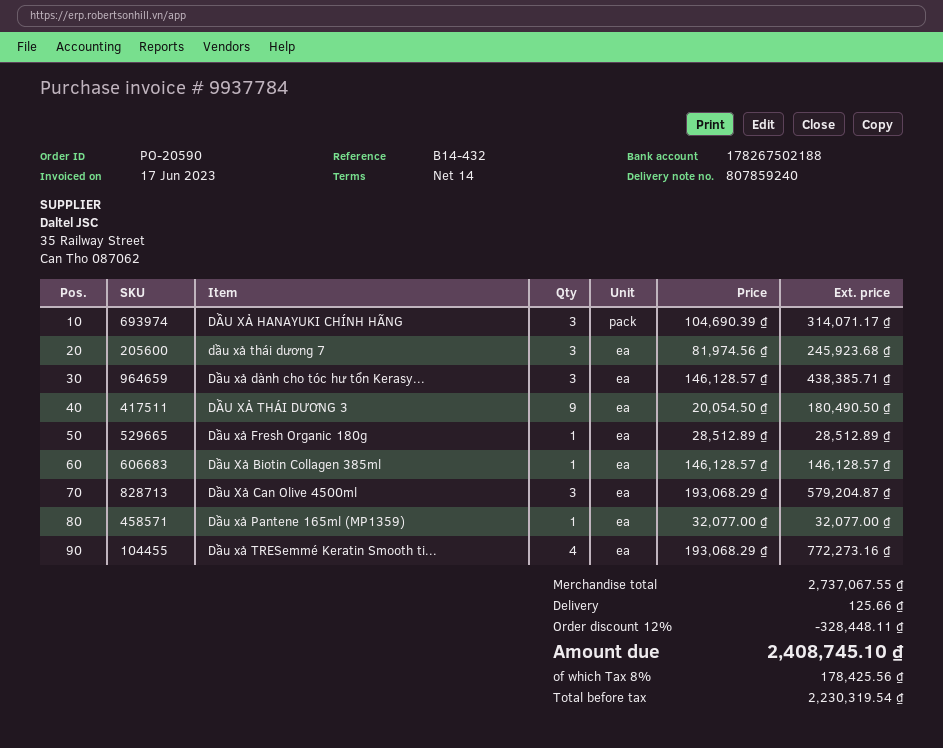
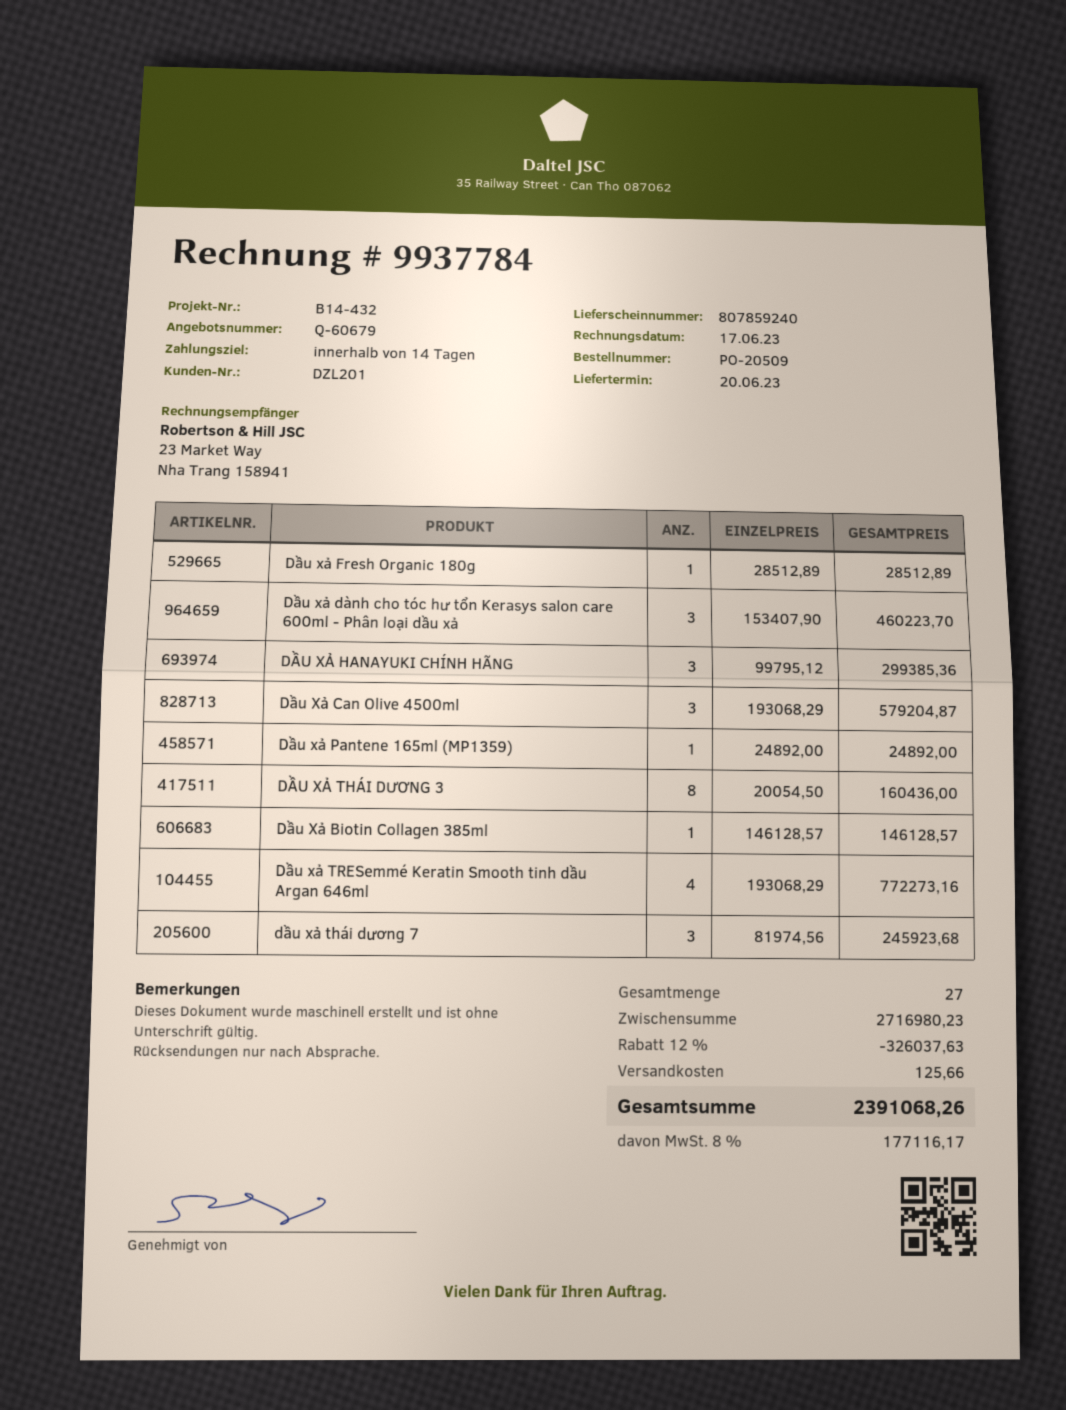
order number: PO-20590 -> PO-20509
DẦU XẢ HANAYUKI CHÍNH HÃNG: 3 x 104690.39 = 314071.17 -> 3 x 99795.12 = 299385.36
Dầu xả dành cho tóc hư tổn Kerasy...: 3 x 146128.57 = 438385.71 -> 3 x 153407.90 = 460223.70
DẦU XẢ THÁI DƯƠNG 3: 9 x 20054.50 = 180490.50 -> 8 x 20054.50 = 160436.00
Dầu xả Pantene 165ml (MP1359): 1 x 32077.00 = 32077.00 -> 1 x 24892.00 = 24892.00
subtotal: 2737067.55 -> 2716980.23
discount: 12% = 328448.11 -> 12% = 326037.63
tax: 8% = 178425.56 -> 8% = 177116.17
total: 2408745.10 -> 2391068.26

